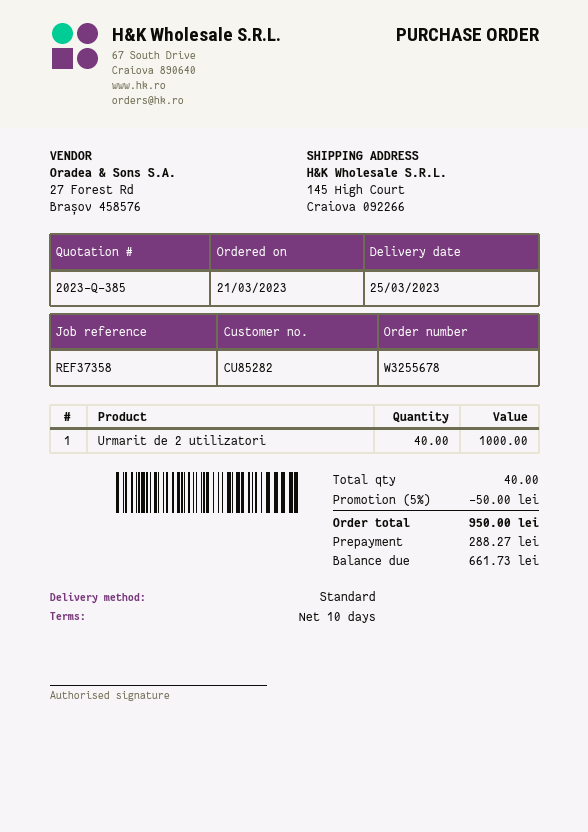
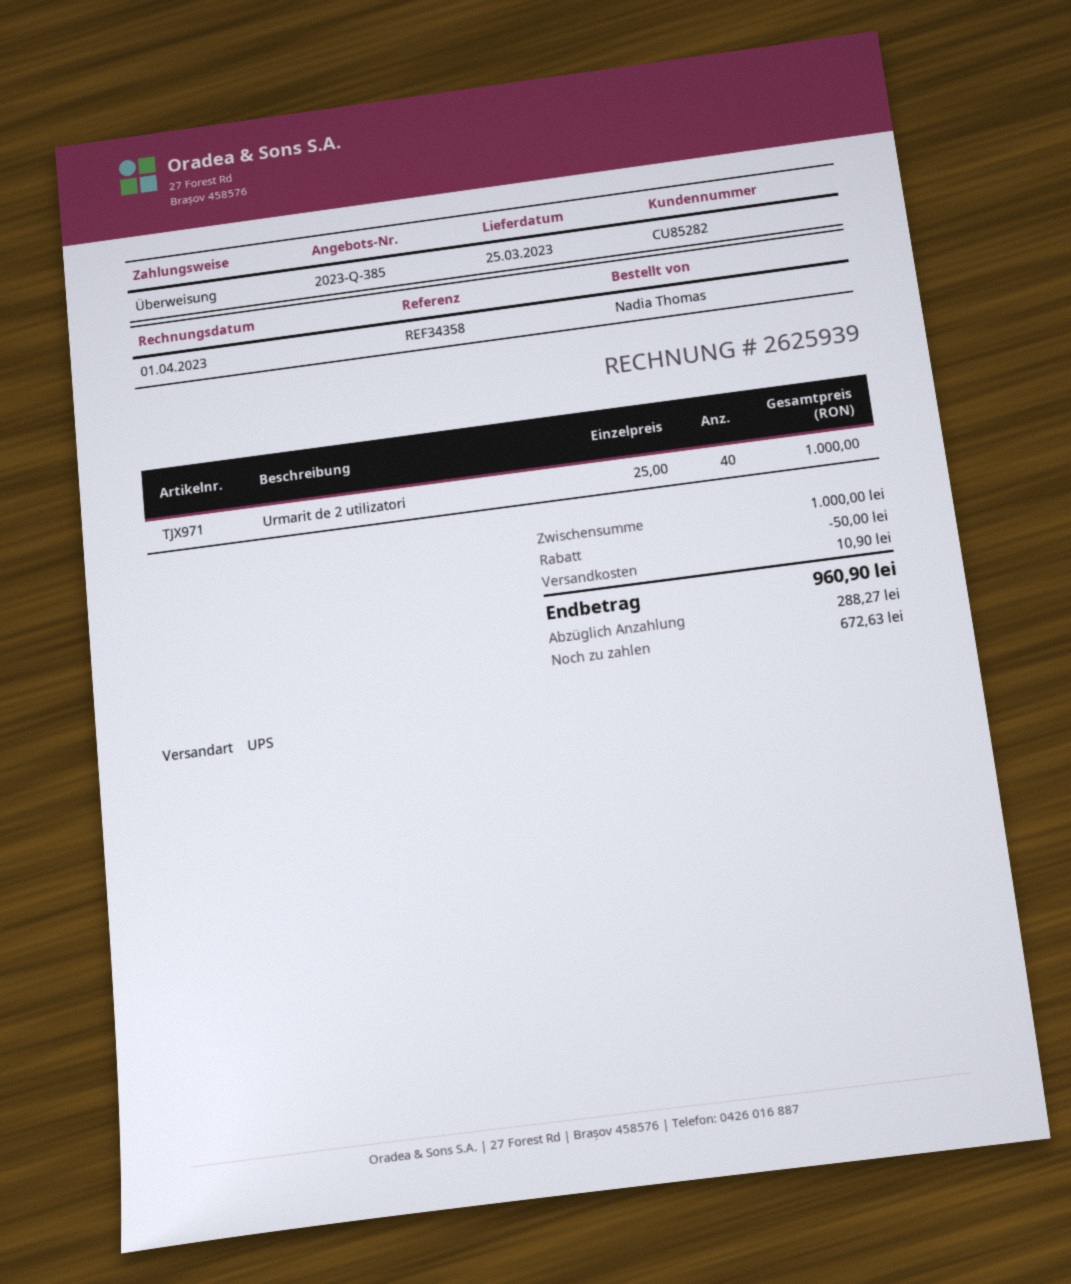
reference: REF37358 -> REF34358
shipping method: standard -> UPS
shipping: none -> 10.90
total: 950.00 -> 960.90
balance: 661.73 -> 672.63

